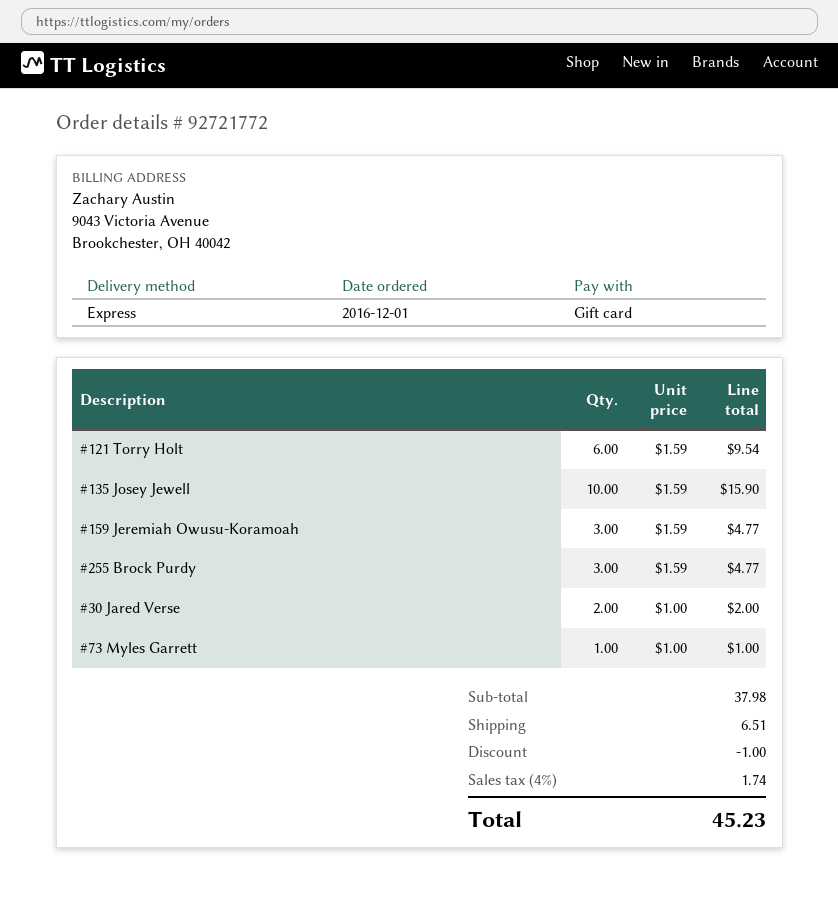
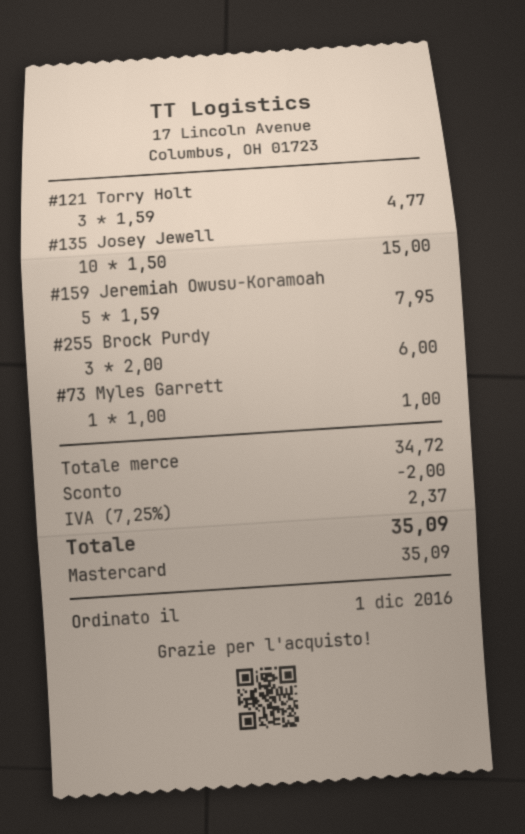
payment method: gift card -> Mastercard
#121 Torry Holt: 6 x 1.59 = 9.54 -> 3 x 1.59 = 4.77
#135 Josey Jewell: 10 x 1.59 = 15.90 -> 10 x 1.50 = 15.00
#159 Jeremiah Owusu-Koramoah: 3 x 1.59 = 4.77 -> 5 x 1.59 = 7.95
#255 Brock Purdy: 3 x 1.59 = 4.77 -> 3 x 2.00 = 6.00
#30 Jared Verse: 2 x 1.00 = 2.00 -> none
subtotal: 37.98 -> 34.72
discount: 1.00 -> 2.00
shipping: 6.51 -> none
tax: 4% = 1.74 -> 7.25% = 2.37
total: 45.23 -> 35.09

